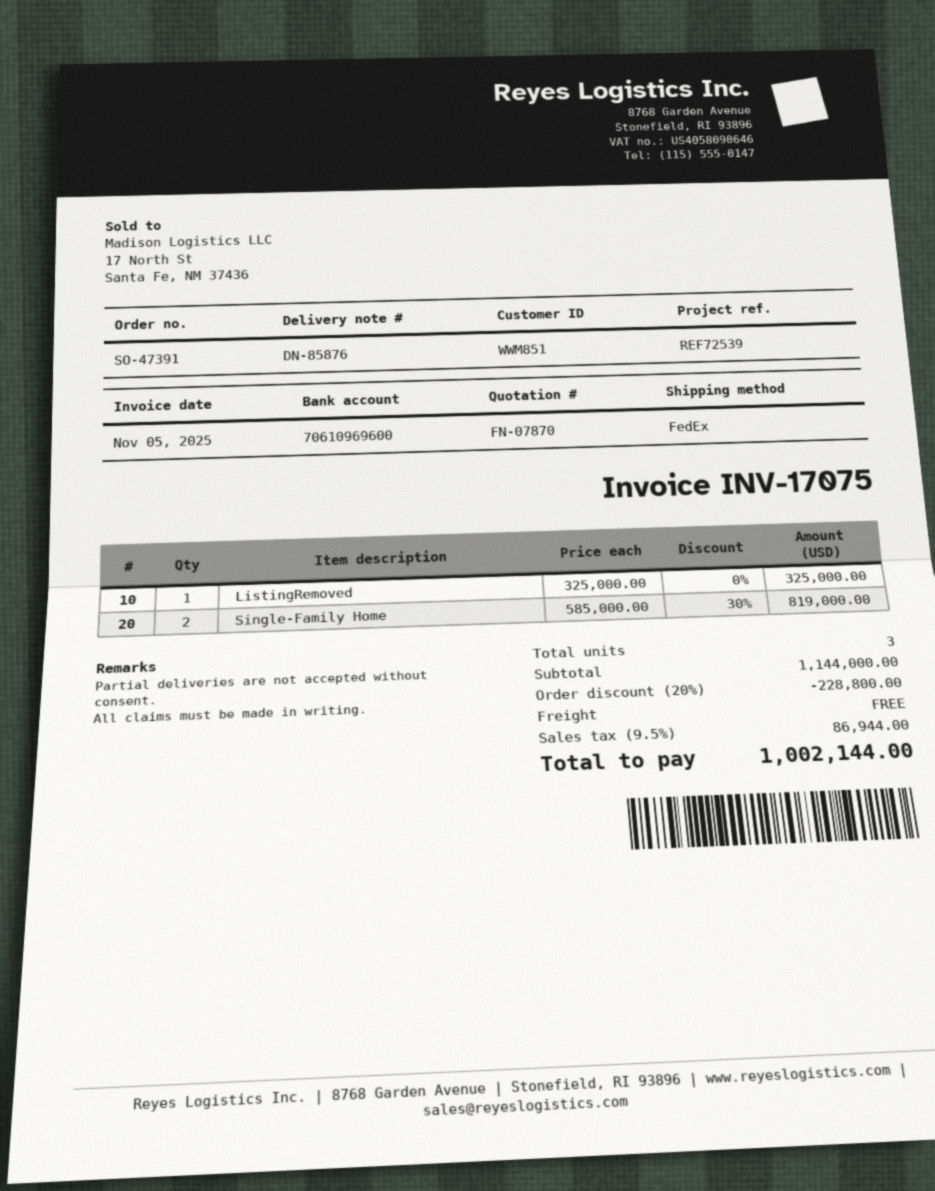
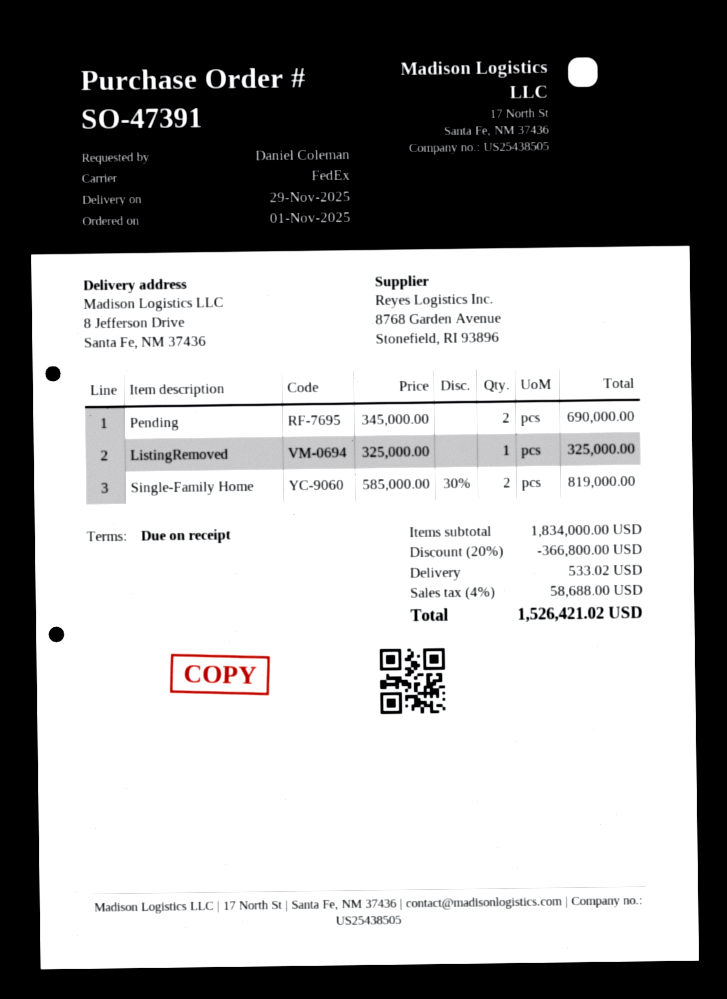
Pending: none -> 2 x 345000.00 = 690000.00
subtotal: 1144000.00 -> 1834000.00
discount: 20% = 228800.00 -> 20% = 366800.00
shipping: 0.00 -> 533.02
tax: 9.5% = 86944.00 -> 4% = 58688.00
total: 1002144.00 -> 1526421.02

